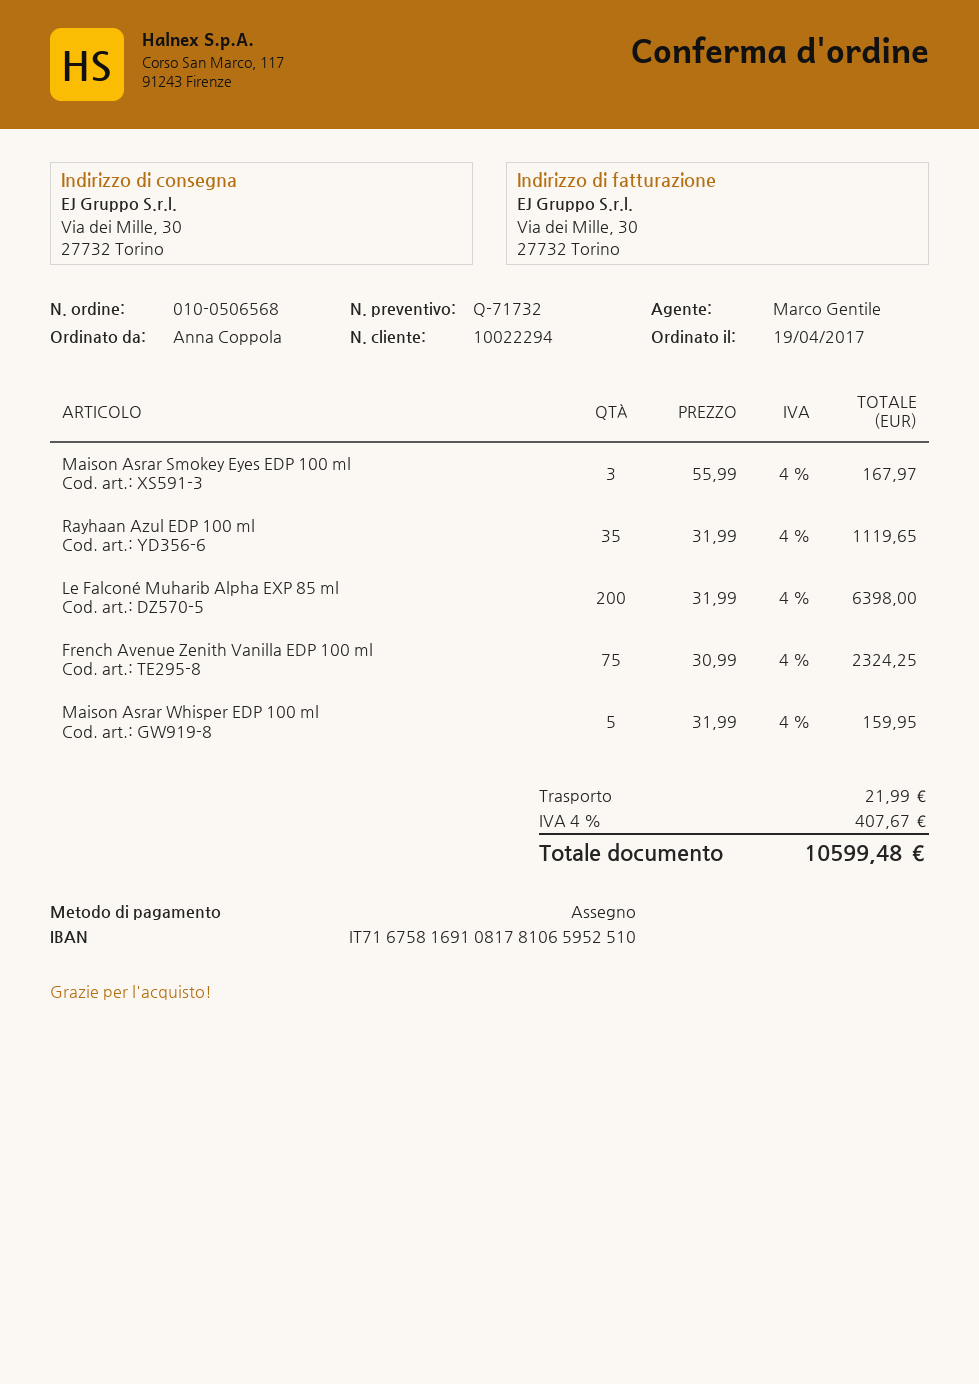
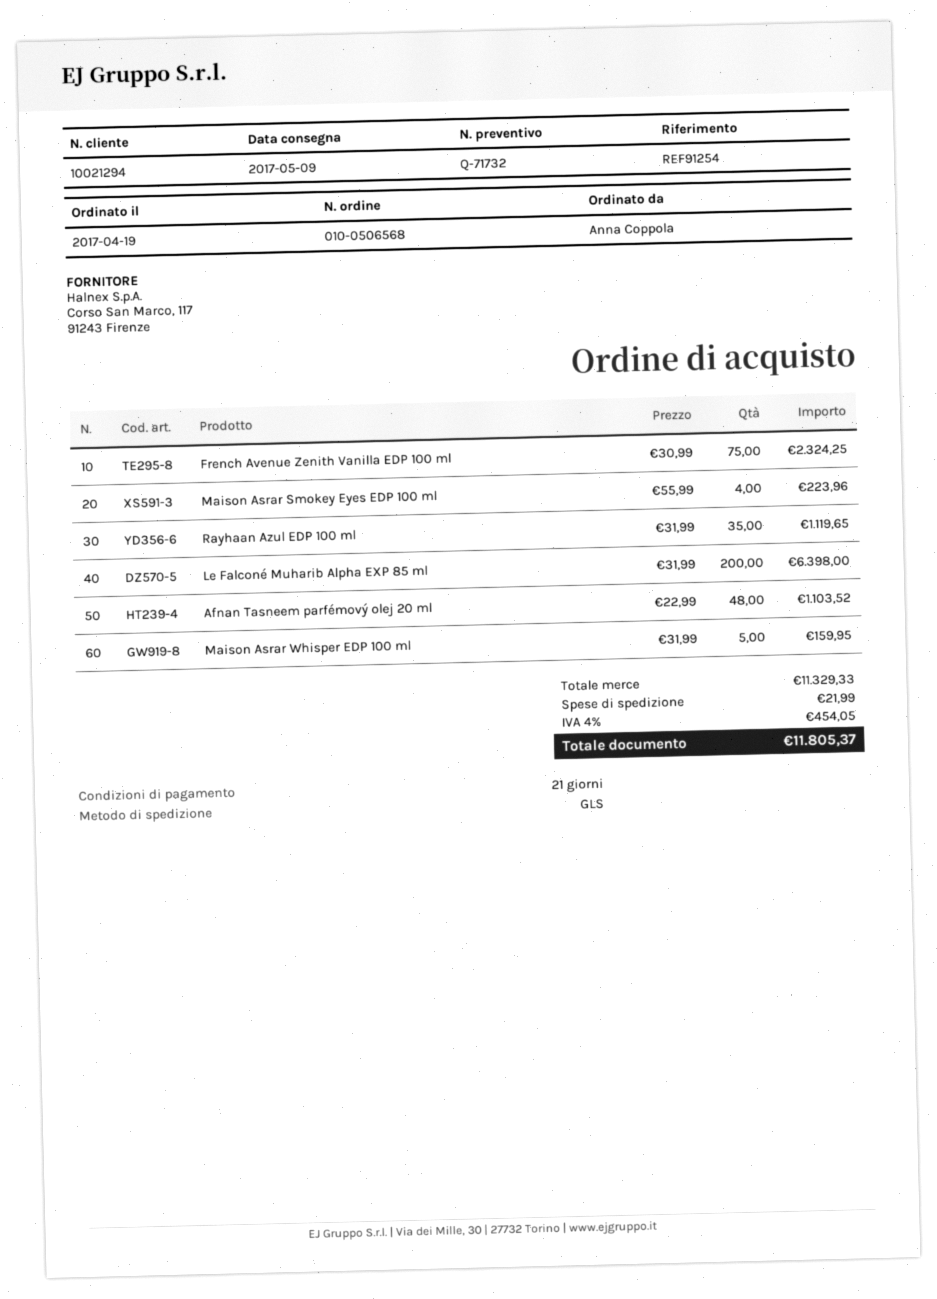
customer number: 10022294 -> 10021294
Maison Asrar Smokey Eyes EDP 100 ml: 3 x 55.99 = 167.97 -> 4 x 55.99 = 223.96
Afnan Tasneem parfémový olej 20 ml: none -> 48 x 22.99 = 1103.52
tax: 4% = 407.67 -> 4% = 454.05
total: 10599.48 -> 11805.37

